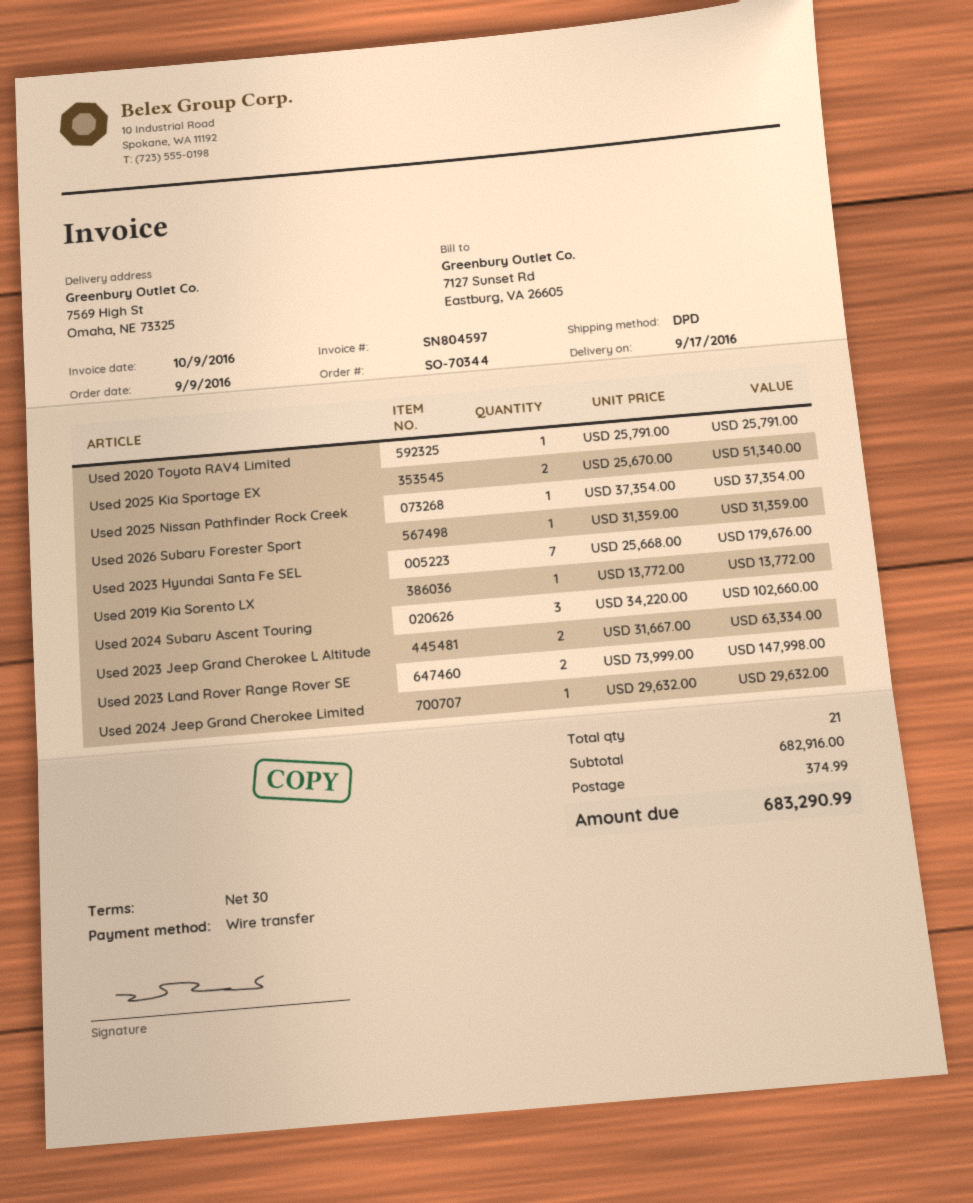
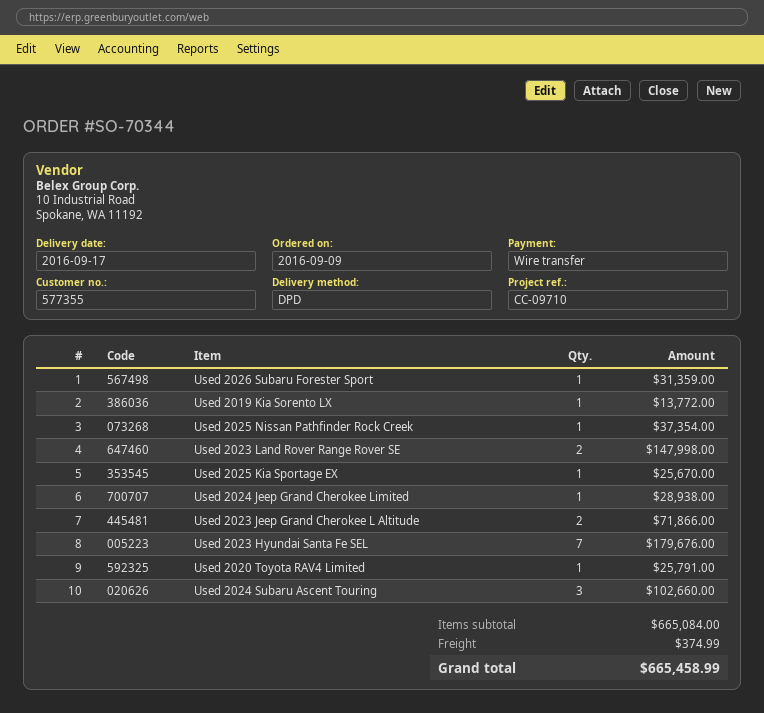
Used 2025 Kia Sportage EX: 2 for 51340.00 -> 1 for 25670.00
Used 2023 Jeep Grand Cherokee L Altitude: 2 for 63334.00 -> 2 for 71866.00
Used 2024 Jeep Grand Cherokee Limited: 1 for 29632.00 -> 1 for 28938.00
subtotal: 682916.00 -> 665084.00
total: 683290.99 -> 665458.99

